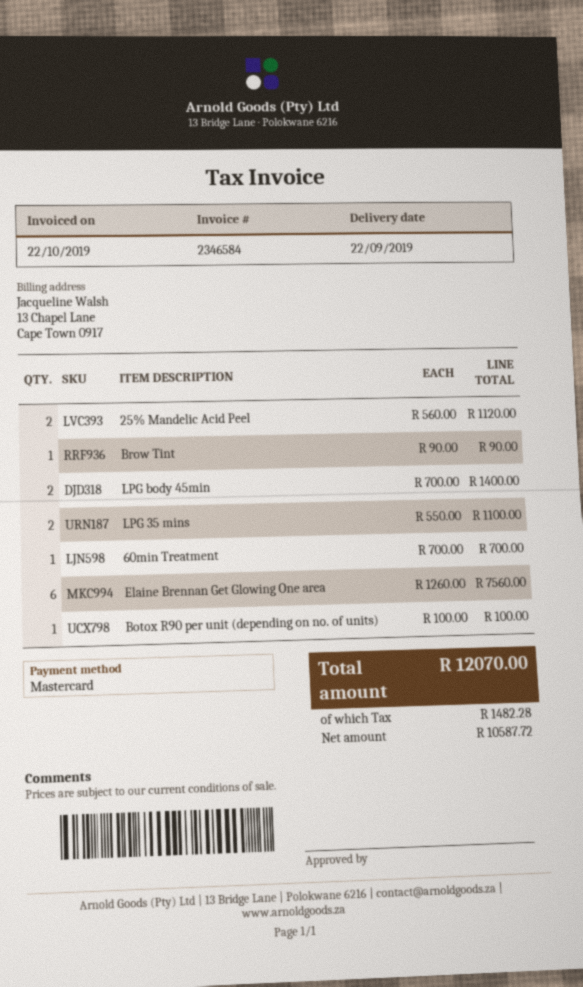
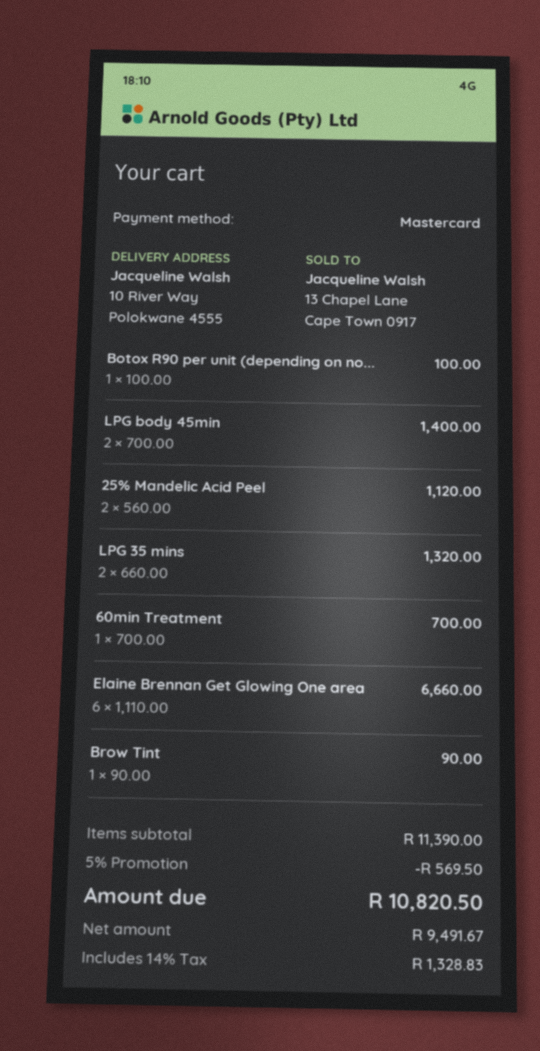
LPG 35 mins: 2 x 550.00 = 1100.00 -> 2 x 660.00 = 1320.00
Elaine Brennan Get Glowing One area: 6 x 1260.00 = 7560.00 -> 6 x 1110.00 = 6660.00
discount: none -> 5% = 569.50
net: 10587.72 -> 9491.67
tax: 1482.28 -> 1328.83
total: 12070.00 -> 10820.50

